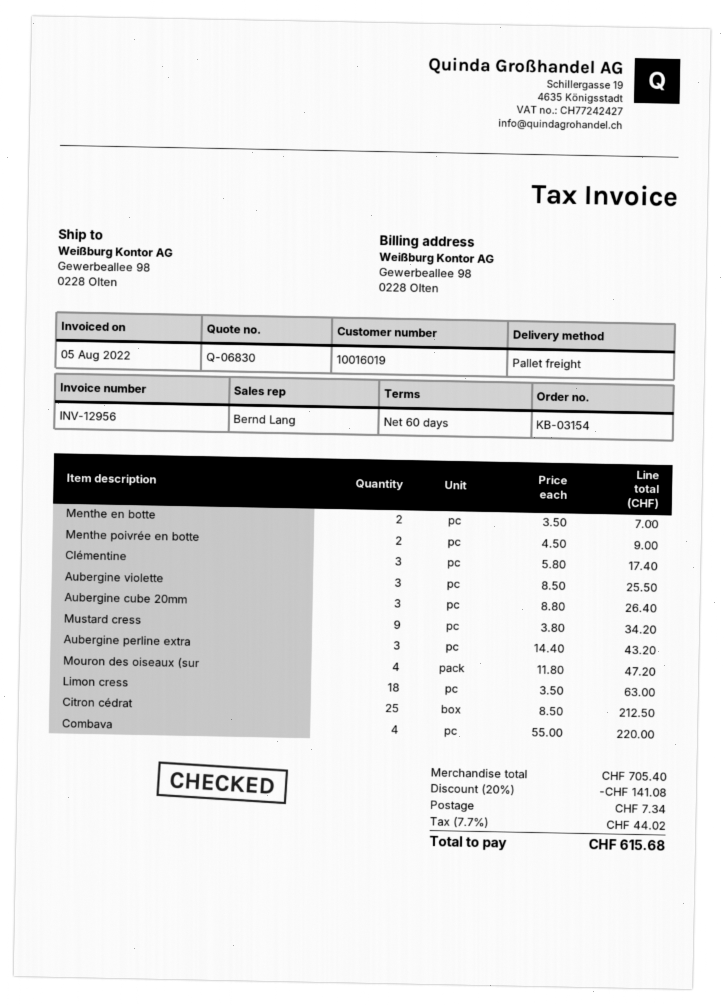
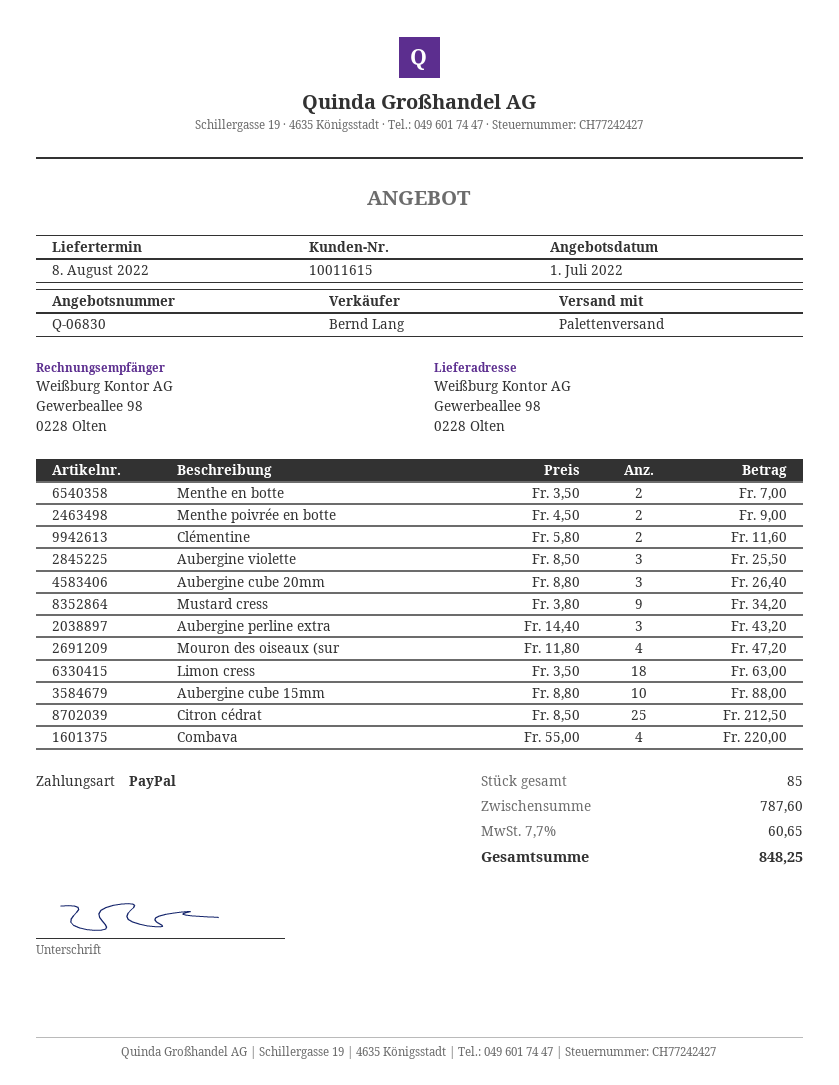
customer number: 10016019 -> 10011615
Clémentine: 3 x 5.80 = 17.40 -> 2 x 5.80 = 11.60
Aubergine cube 15mm: none -> 10 x 8.80 = 88.00
subtotal: 705.40 -> 787.60
discount: 20% = 141.08 -> none
shipping: 7.34 -> none
tax: 7.7% = 44.02 -> 7.7% = 60.65
total: 615.68 -> 848.25

